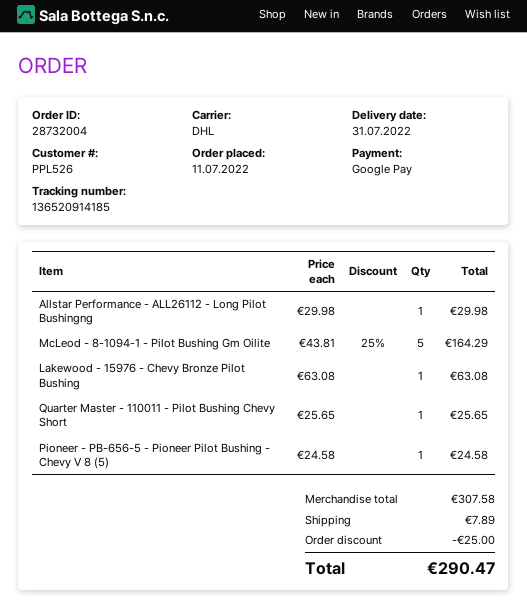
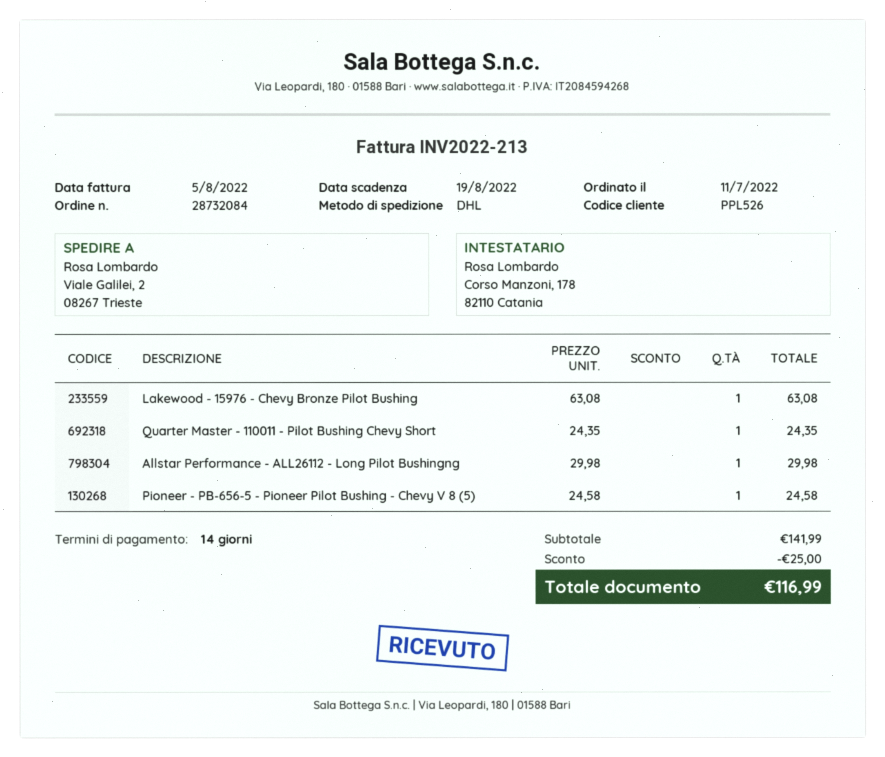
order number: 28732004 -> 28732084
McLeod - 8-1094-1 - Pilot Bushing Gm Oilite: 5 x 43.81 - 25% = 164.29 -> none
Quarter Master - 110011 - Pilot Bushing Chevy Short: 1 x 25.65 = 25.65 -> 1 x 24.35 = 24.35
subtotal: 307.58 -> 141.99
shipping: 7.89 -> none
total: 290.47 -> 116.99

